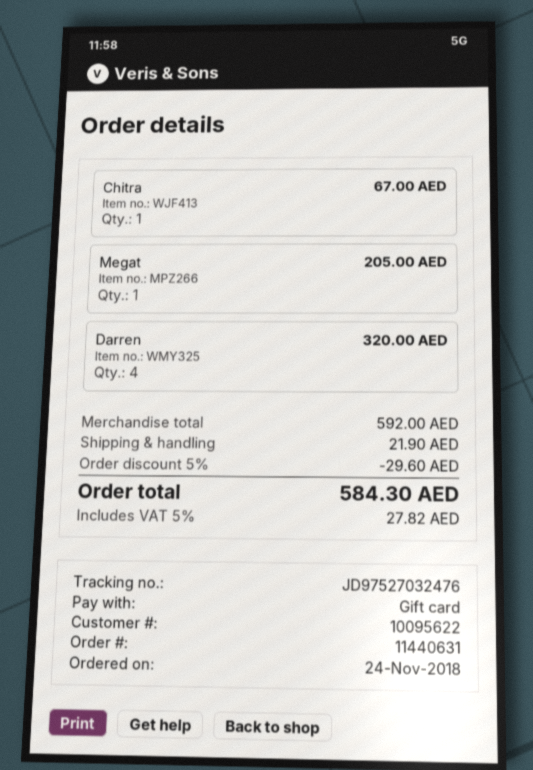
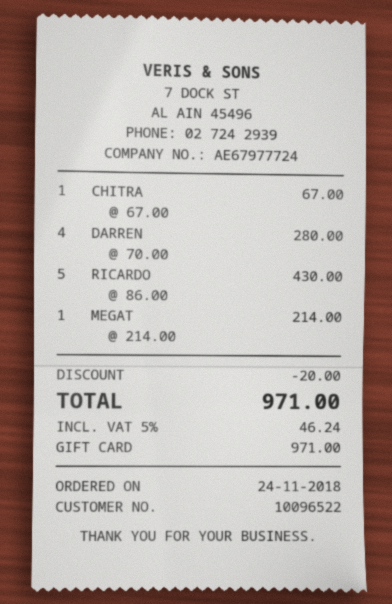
customer number: 10095622 -> 10096522
Megat: 1 for 205.00 -> 1 for 214.00
Darren: 4 for 320.00 -> 4 for 280.00
RICARDO: none -> 5 for 430.00
discount: 29.60 -> 20.00
shipping: 21.90 -> none
tax: 5% = 27.82 -> 5% = 46.24
total: 584.30 -> 971.00

